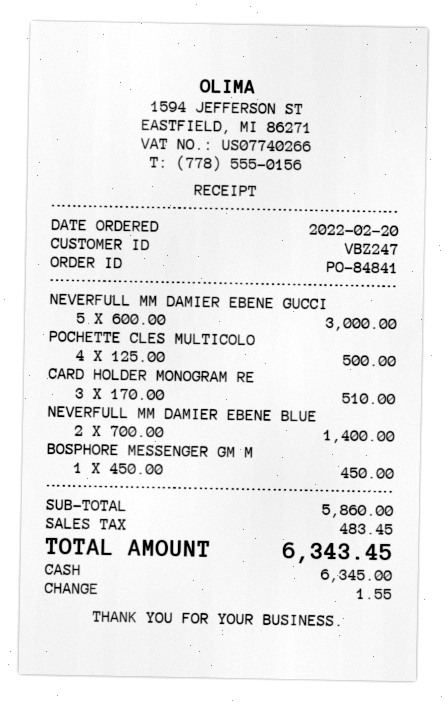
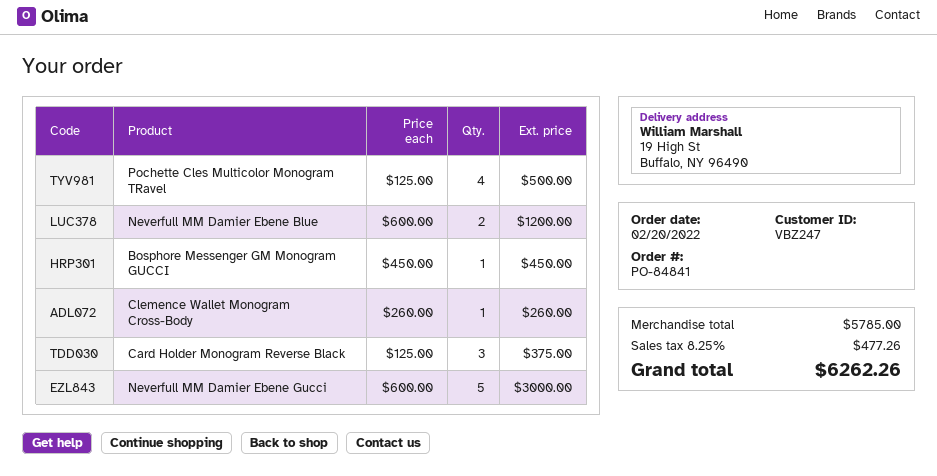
CARD HOLDER MONOGRAM RE: 3 x 170.00 = 510.00 -> 3 x 125.00 = 375.00
NEVERFULL MM DAMIER EBENE BLUE: 2 x 700.00 = 1400.00 -> 2 x 600.00 = 1200.00
Clemence Wallet Monogram Cross-Body: none -> 1 x 260.00 = 260.00
subtotal: 5860.00 -> 5785.00
tax: 483.45 -> 477.26
total: 6343.45 -> 6262.26

